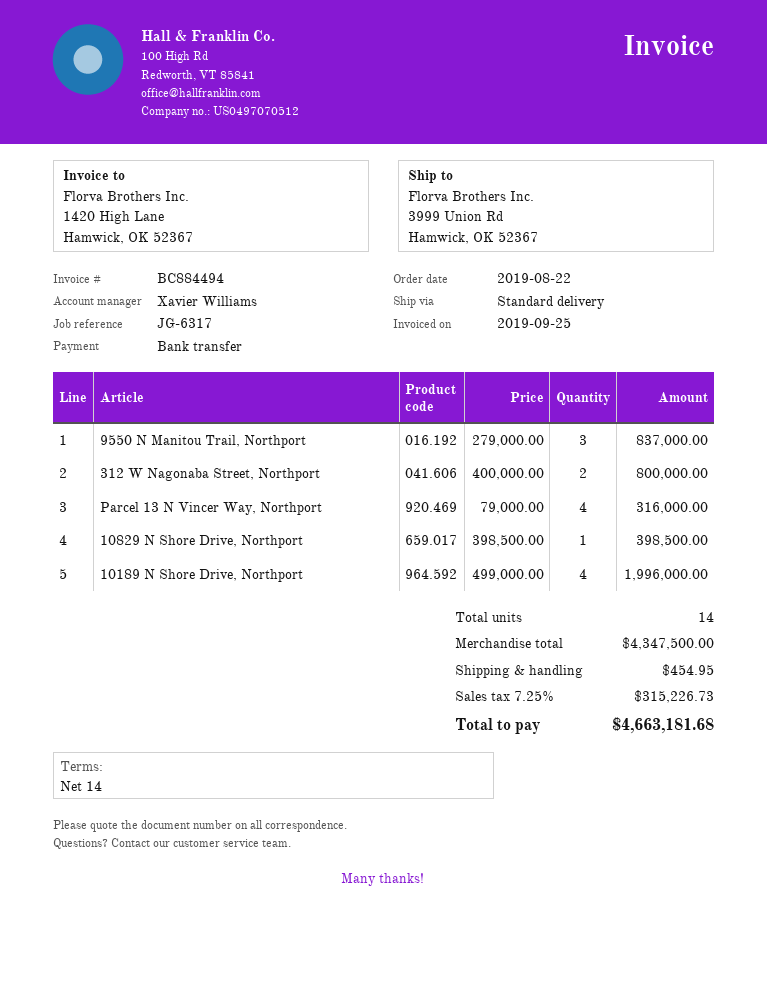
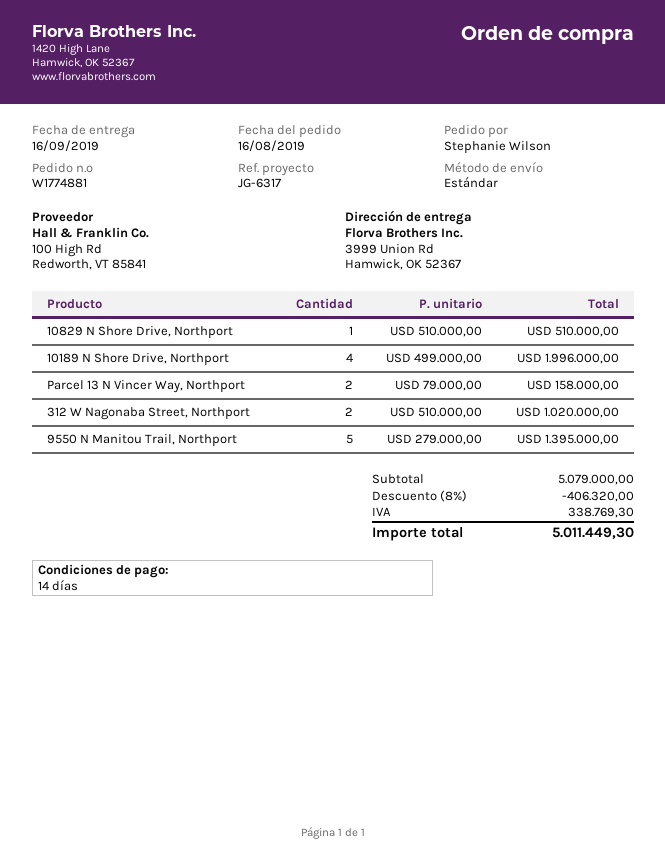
order date: 2019-08-22 -> 2019-08-16
9550 N Manitou Trail, Northport: 3 x 279000.00 = 837000.00 -> 5 x 279000.00 = 1395000.00
312 W Nagonaba Street, Northport: 2 x 400000.00 = 800000.00 -> 2 x 510000.00 = 1020000.00
Parcel 13 N Vincer Way, Northport: 4 x 79000.00 = 316000.00 -> 2 x 79000.00 = 158000.00
10829 N Shore Drive, Northport: 1 x 398500.00 = 398500.00 -> 1 x 510000.00 = 510000.00
subtotal: 4347500.00 -> 5079000.00
discount: none -> 8% = 406320.00
shipping: 454.95 -> none
tax: 315226.73 -> 338769.30
total: 4663181.68 -> 5011449.30

